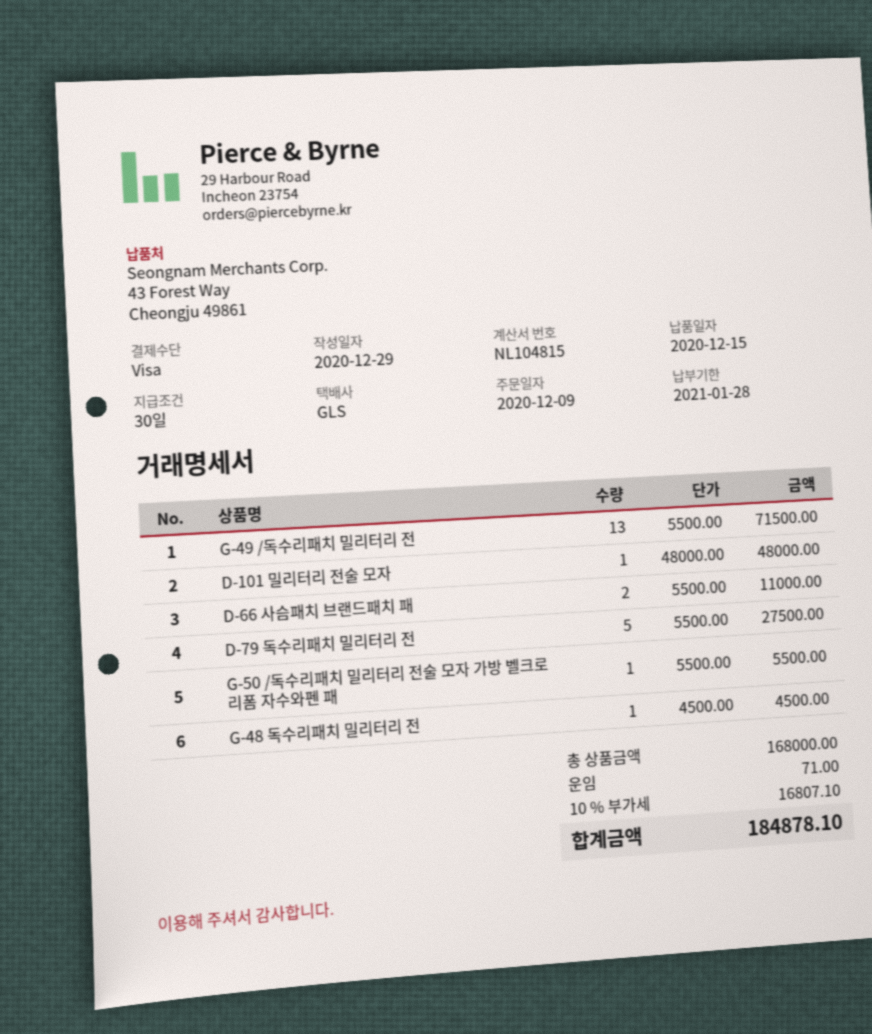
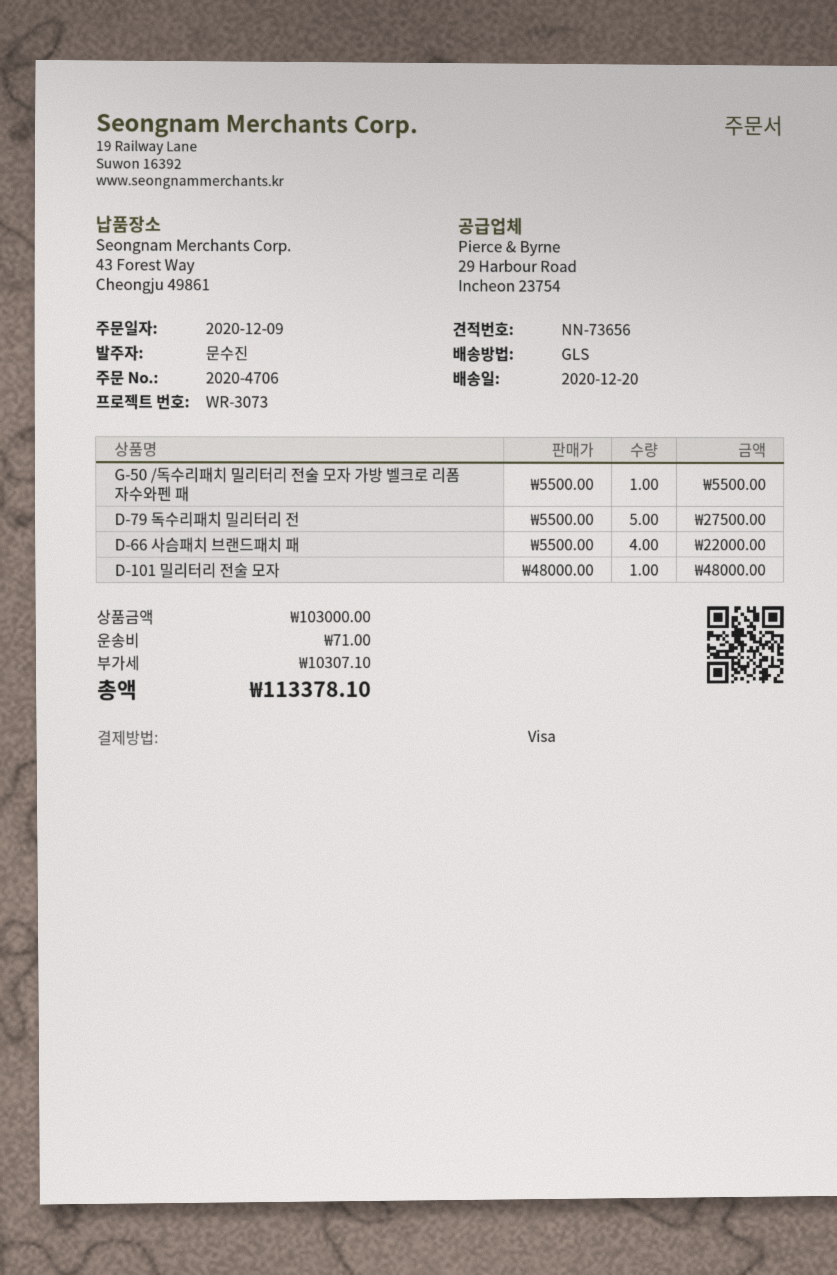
delivery date: 2020-12-15 -> 2020-12-20
G-49 /독수리패치 밀리터리 전: 13 x 5500.00 = 71500.00 -> none
D-66 사슴패치 브랜드패치 패: 2 x 5500.00 = 11000.00 -> 4 x 5500.00 = 22000.00
G-48 독수리패치 밀리터리 전: 1 x 4500.00 = 4500.00 -> none
subtotal: 168000.00 -> 103000.00
tax: 16807.10 -> 10307.10
total: 184878.10 -> 113378.10

